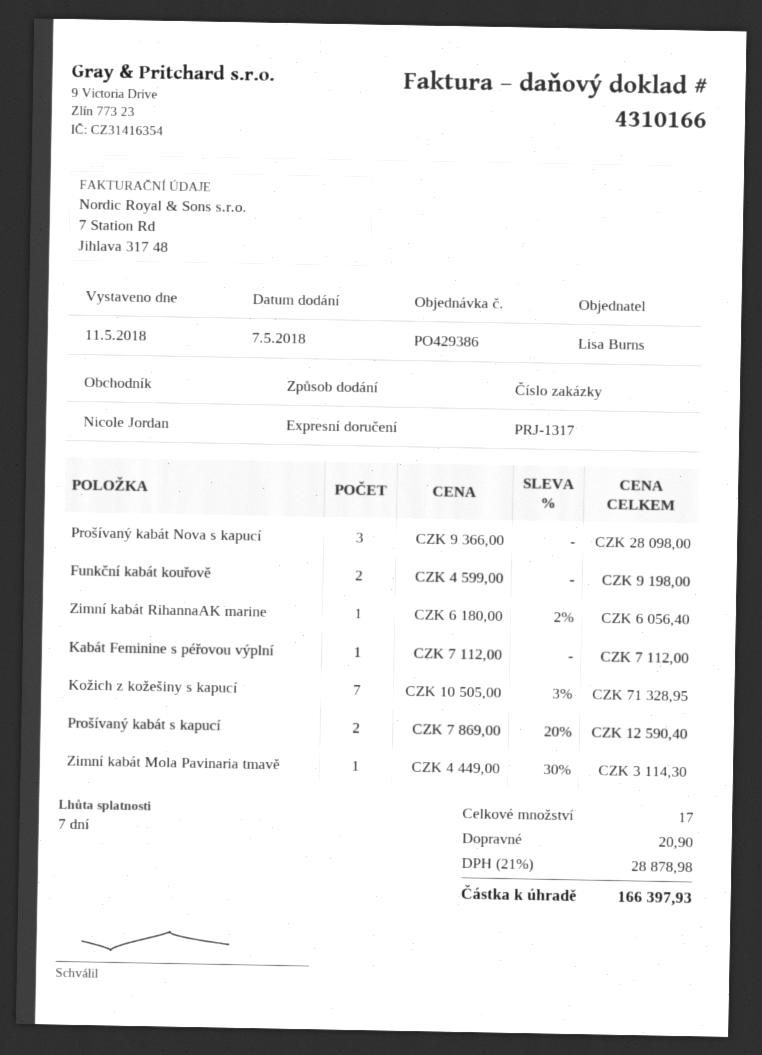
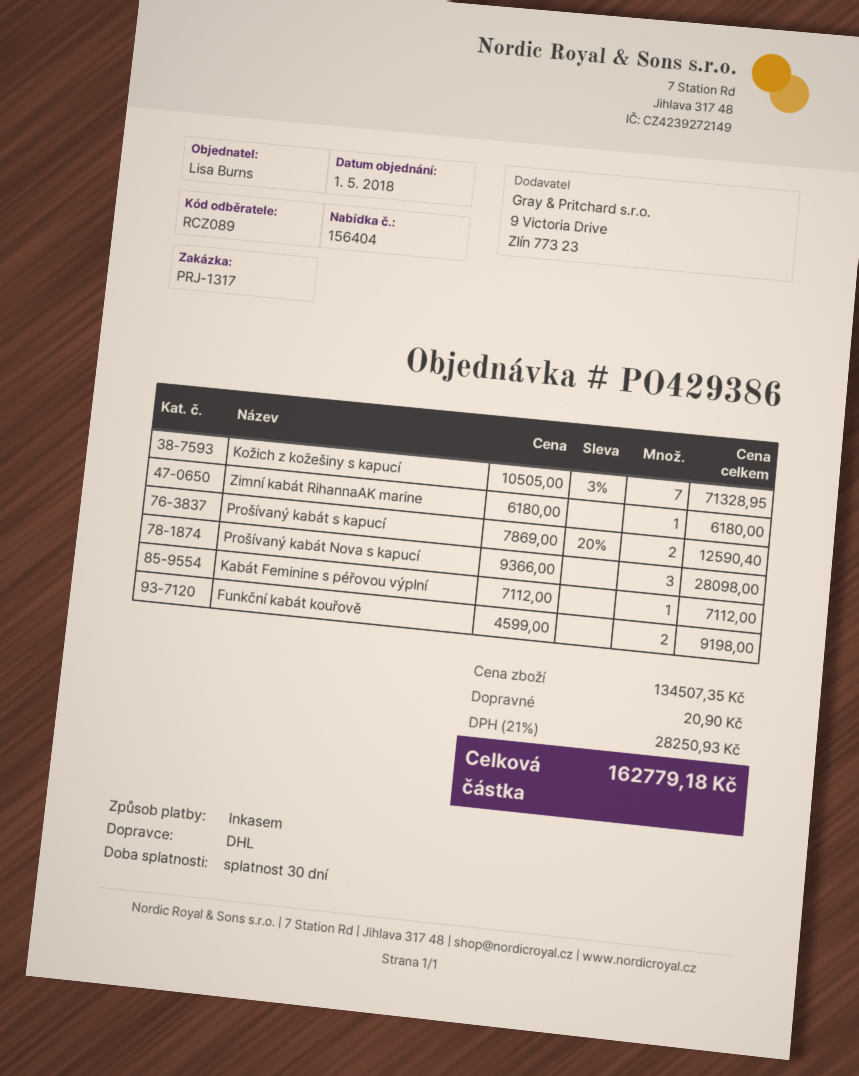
payment terms: 7 days -> 30 days
shipping method: express -> DHL
Zimní kabát RihannaAK marine: 1 x 6180.00 - 2% = 6056.40 -> 1 x 6180.00 = 6180.00
Zimní kabát Mola Pavinaria tmavě: 1 x 4449.00 - 30% = 3114.30 -> none
tax: 21% = 28878.98 -> 21% = 28250.93
total: 166397.93 -> 162779.18

